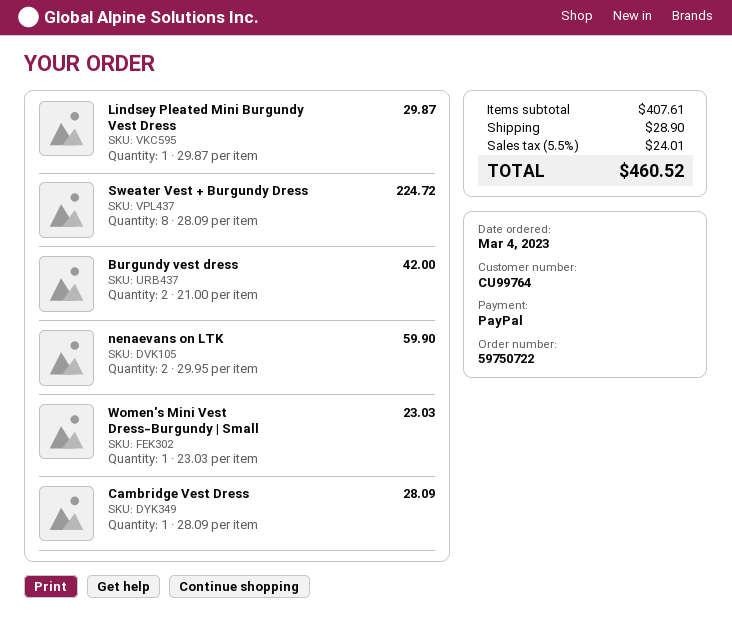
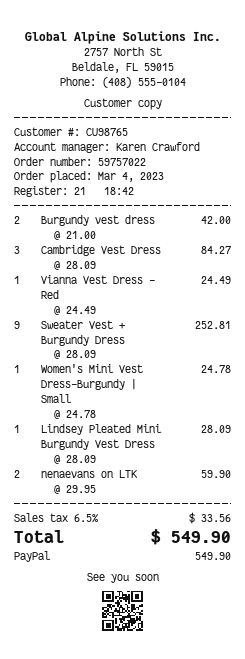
order number: 59750722 -> 59757022
customer number: CU99764 -> CU98765
Lindsey Pleated Mini Burgundy Vest Dress: 1 x 29.87 = 29.87 -> 1 x 28.09 = 28.09
Sweater Vest + Burgundy Dress: 8 x 28.09 = 224.72 -> 9 x 28.09 = 252.81
Women's Mini Vest Dress-Burgundy | Small: 1 x 23.03 = 23.03 -> 1 x 24.78 = 24.78
Cambridge Vest Dress: 1 x 28.09 = 28.09 -> 3 x 28.09 = 84.27
Vianna Vest Dress - Red: none -> 1 x 24.49 = 24.49
shipping: 28.90 -> none
tax: 5.5% = 24.01 -> 6.5% = 33.56
total: 460.52 -> 549.90

